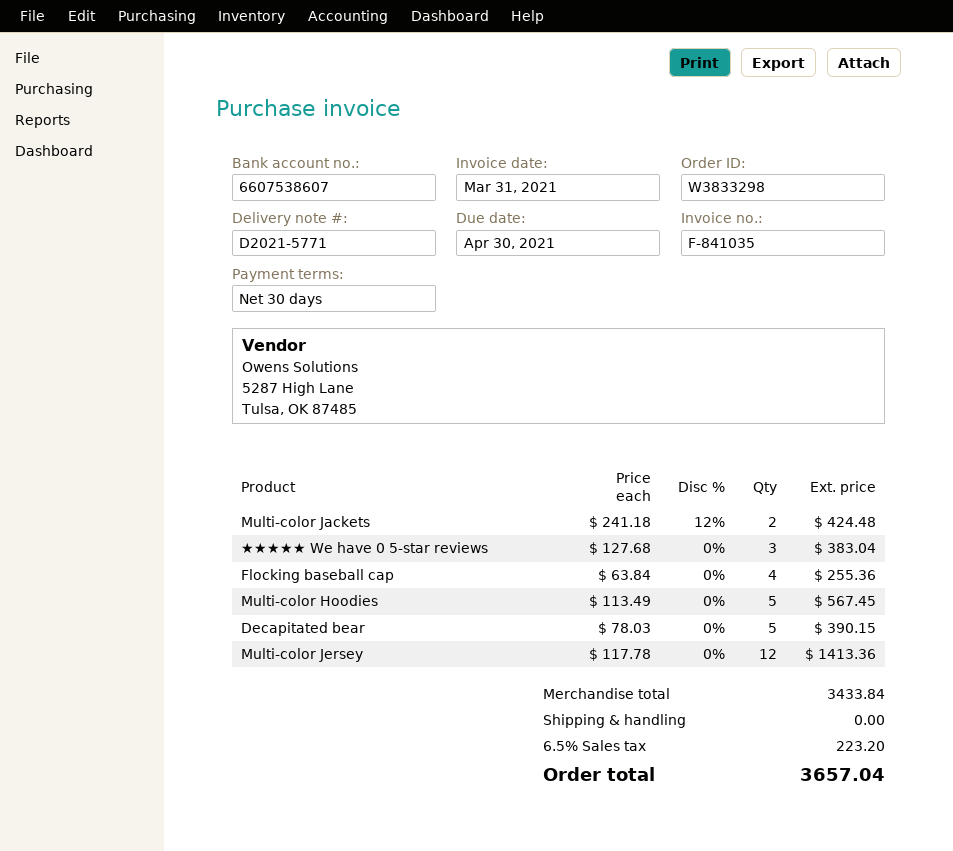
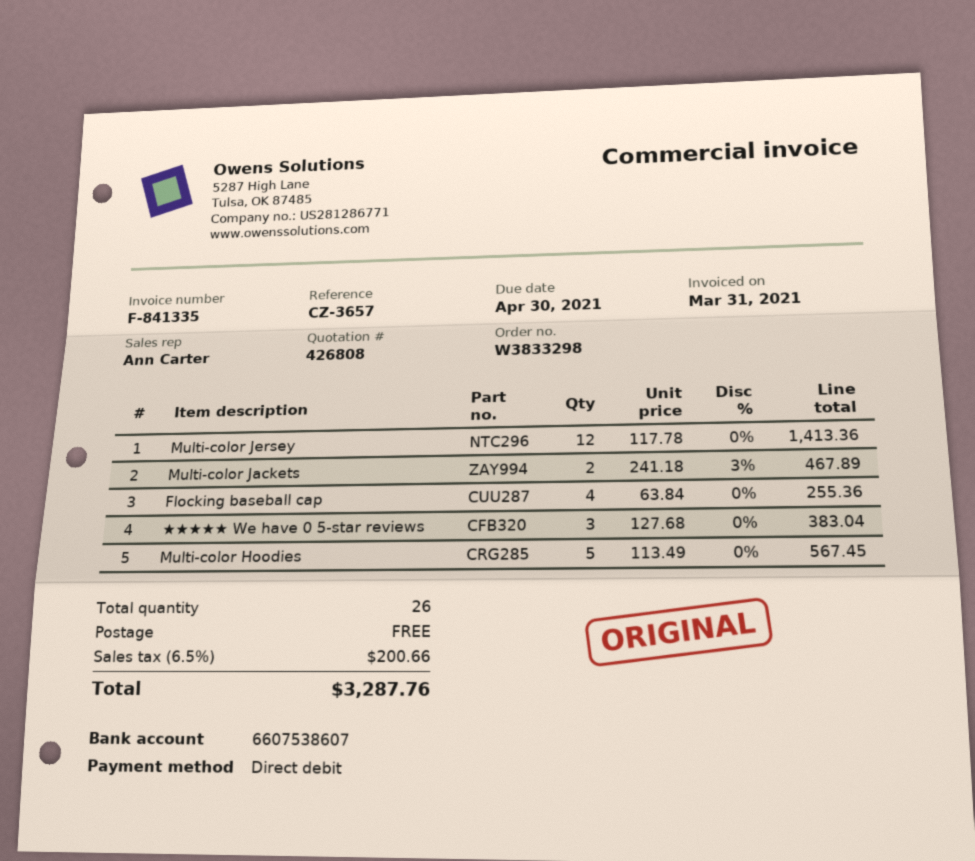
invoice number: F-841035 -> F-841335
Multi-color Jackets: 2 x 241.18 - 12% = 424.48 -> 2 x 241.18 - 3% = 467.89
Decapitated bear: 5 x 78.03 = 390.15 -> none
tax: 6.5% = 223.20 -> 6.5% = 200.66
total: 3657.04 -> 3287.76

